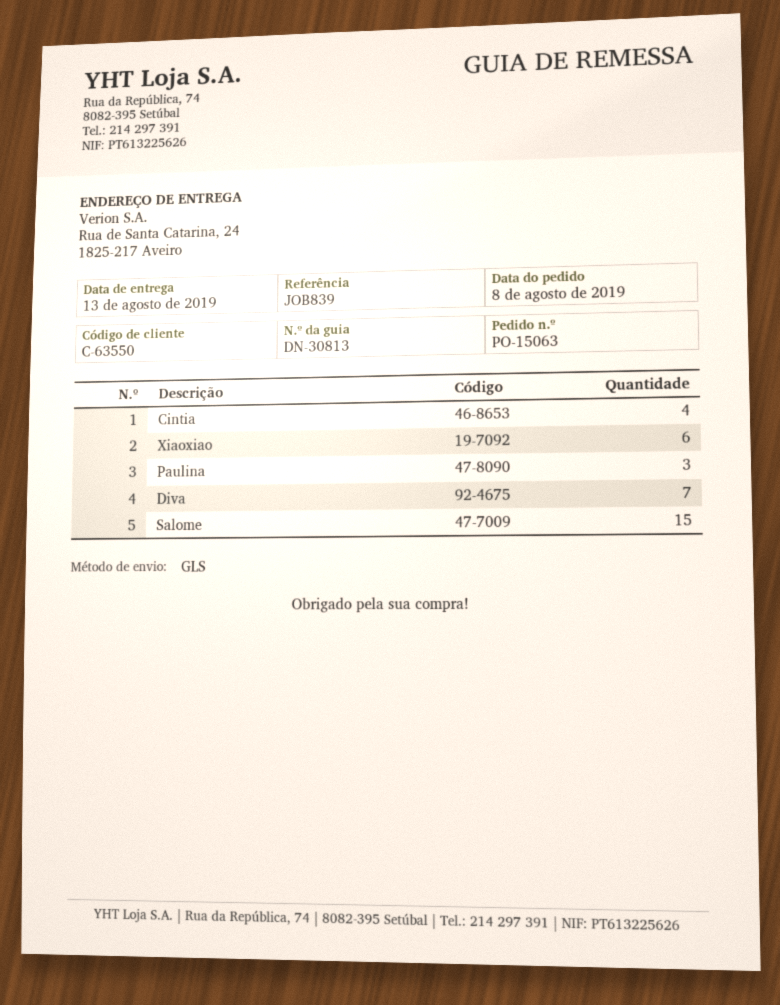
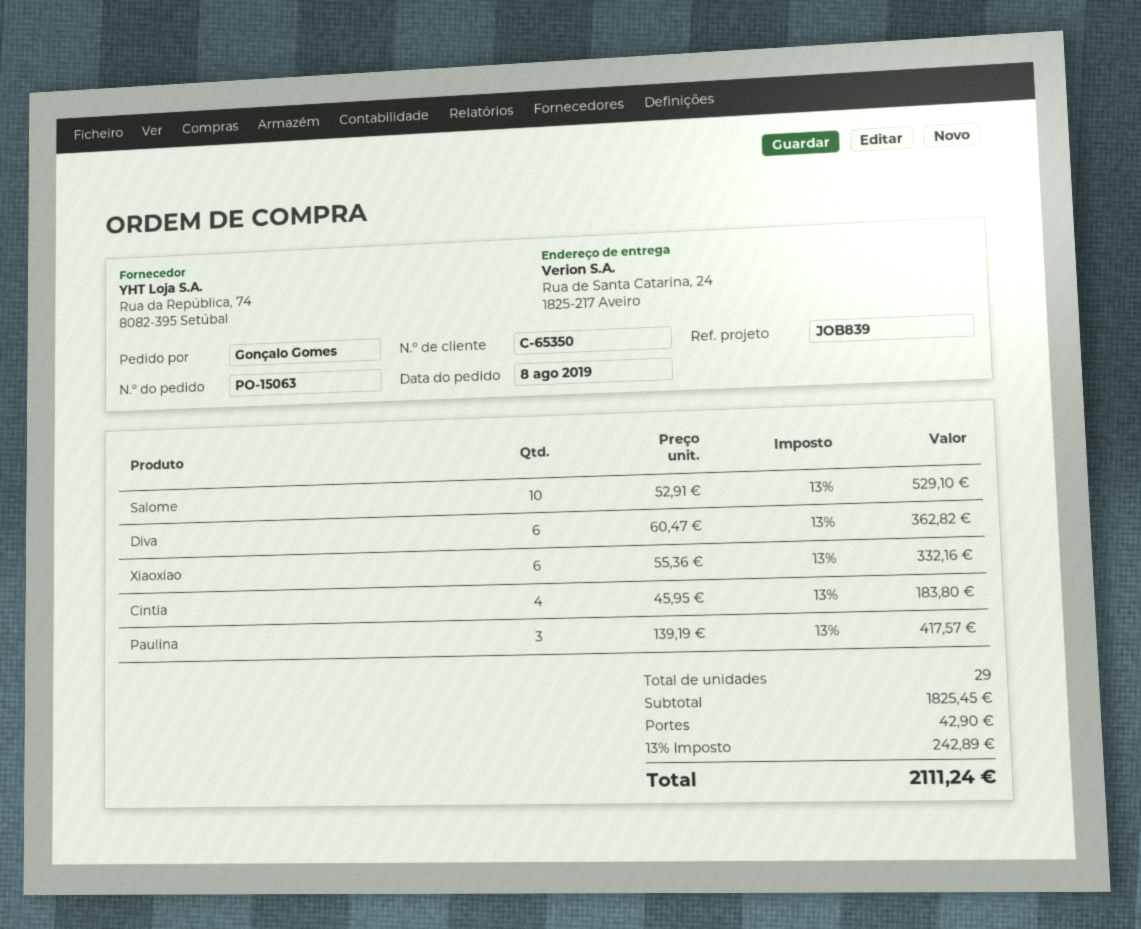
customer number: C-63550 -> C-65350
Diva: 7 -> 6
Salome: 15 -> 10

